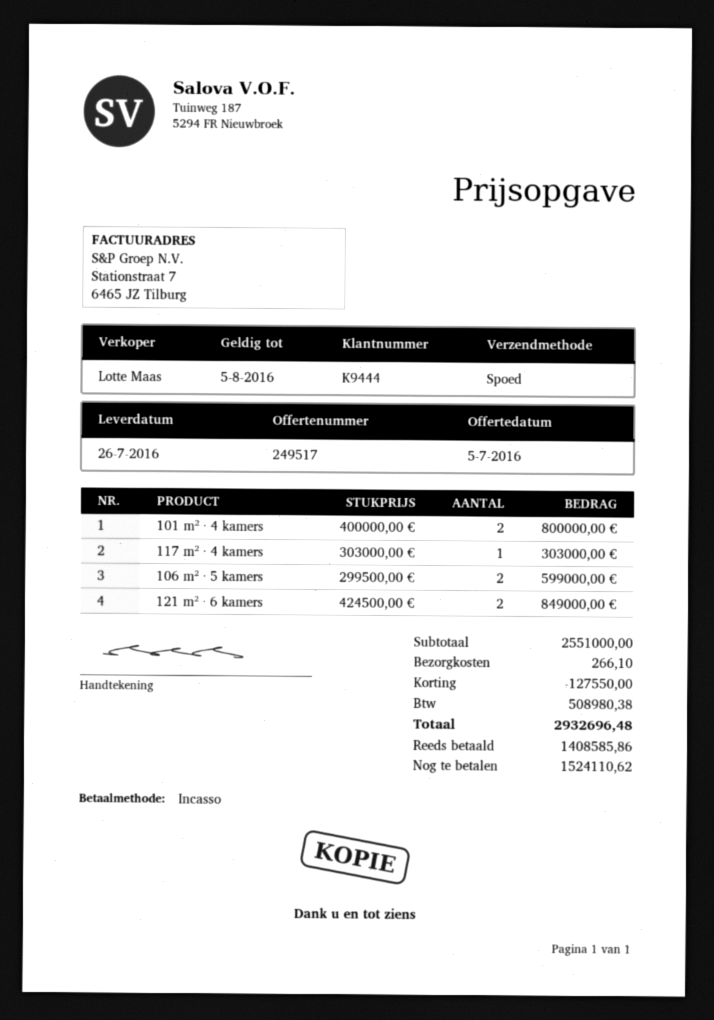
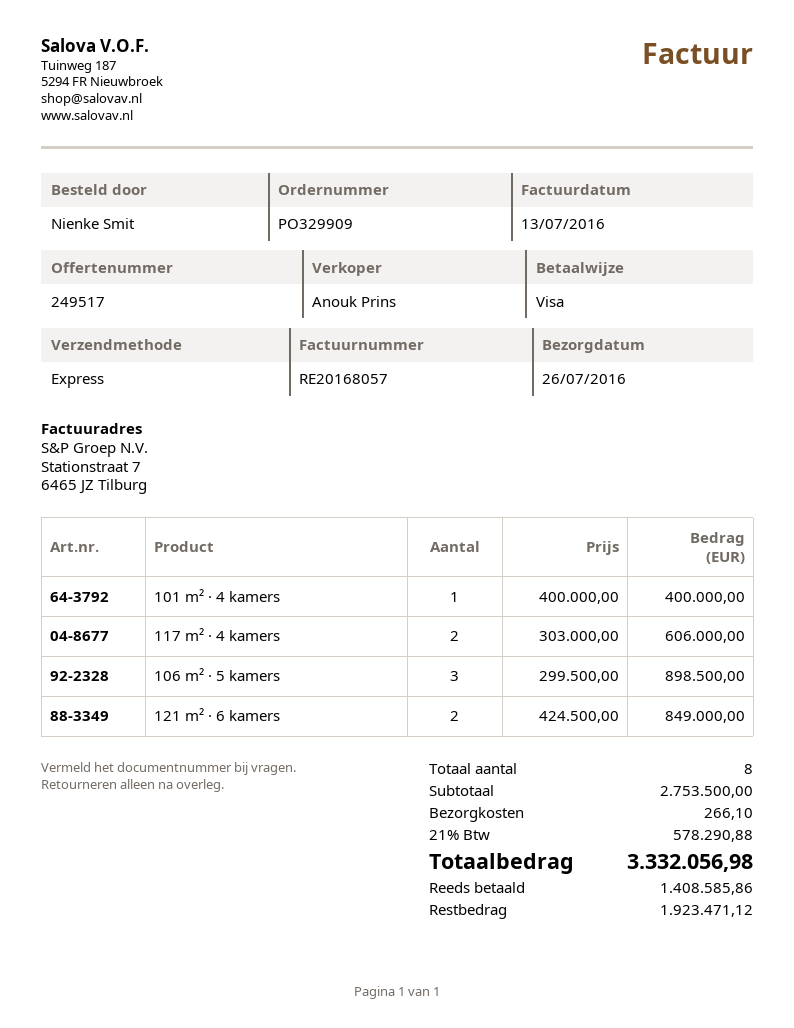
sales rep: Lotte Maas -> Anouk Prins
payment method: direct debit -> Visa
101 m² · 4 kamers: 2 x 400000.00 = 800000.00 -> 1 x 400000.00 = 400000.00
117 m² · 4 kamers: 1 x 303000.00 = 303000.00 -> 2 x 303000.00 = 606000.00
106 m² · 5 kamers: 2 x 299500.00 = 599000.00 -> 3 x 299500.00 = 898500.00
subtotal: 2551000.00 -> 2753500.00
discount: 127550.00 -> none
tax: 508980.38 -> 578290.88
total: 2932696.48 -> 3332056.98
balance: 1524110.62 -> 1923471.12

